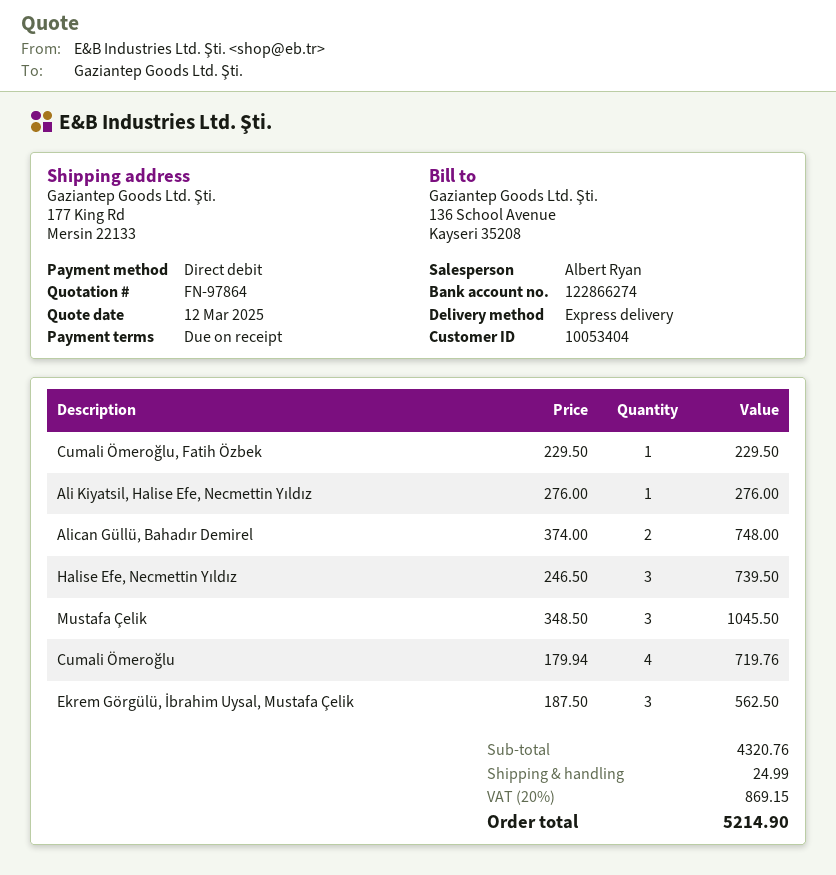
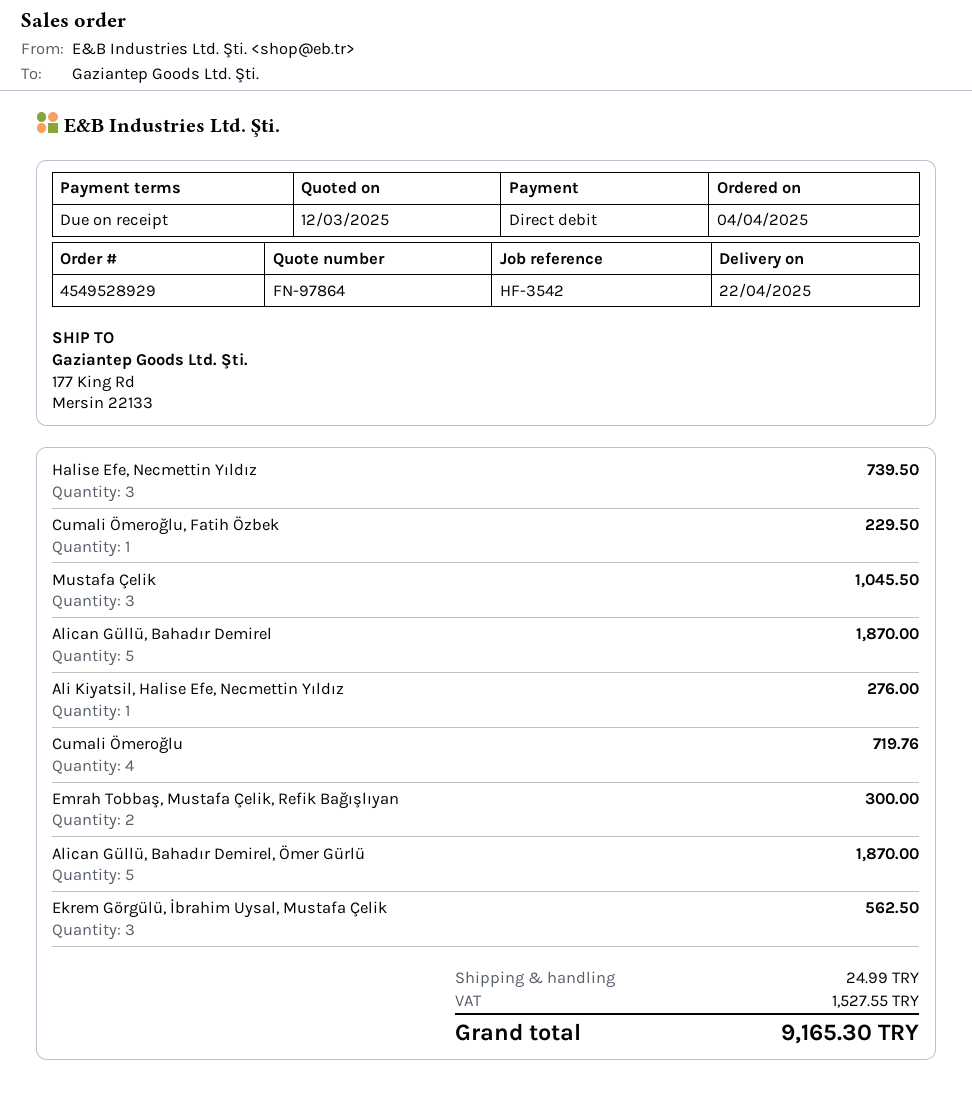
Alican Güllü, Bahadır Demirel: 2 for 748.00 -> 5 for 1870.00
Emrah Tobbaş, Mustafa Çelik, Refik Bağışlıyan: none -> 2 for 300.00
Alican Güllü, Bahadır Demirel, Ömer Gürlü: none -> 5 for 1870.00
tax: 869.15 -> 1527.55
total: 5214.90 -> 9165.30

